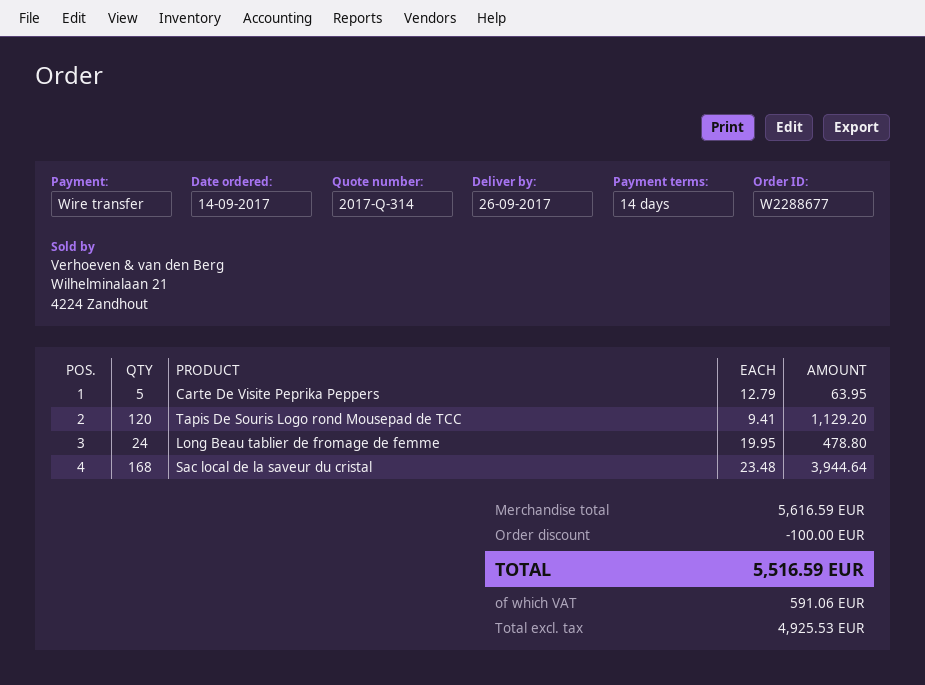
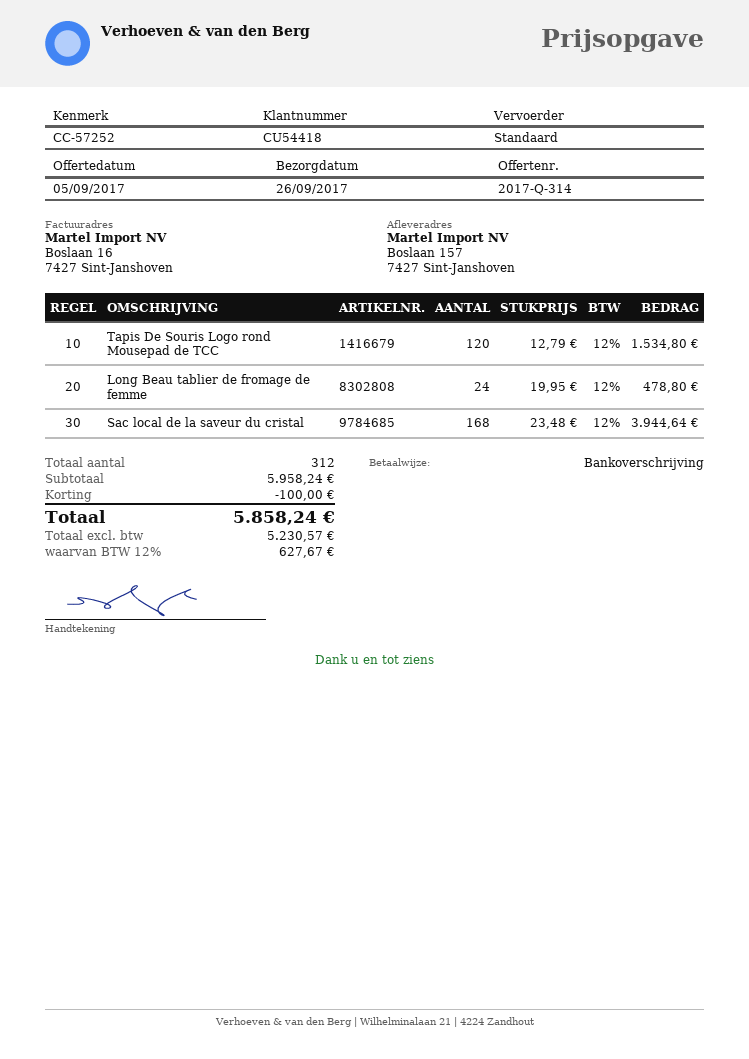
Carte De Visite Peprika Peppers: 5 x 12.79 = 63.95 -> none
Tapis De Souris Logo rond Mousepad de TCC: 120 x 9.41 = 1129.20 -> 120 x 12.79 = 1534.80
subtotal: 5616.59 -> 5958.24
net: 4925.53 -> 5230.57
tax: 591.06 -> 627.67
total: 5516.59 -> 5858.24

